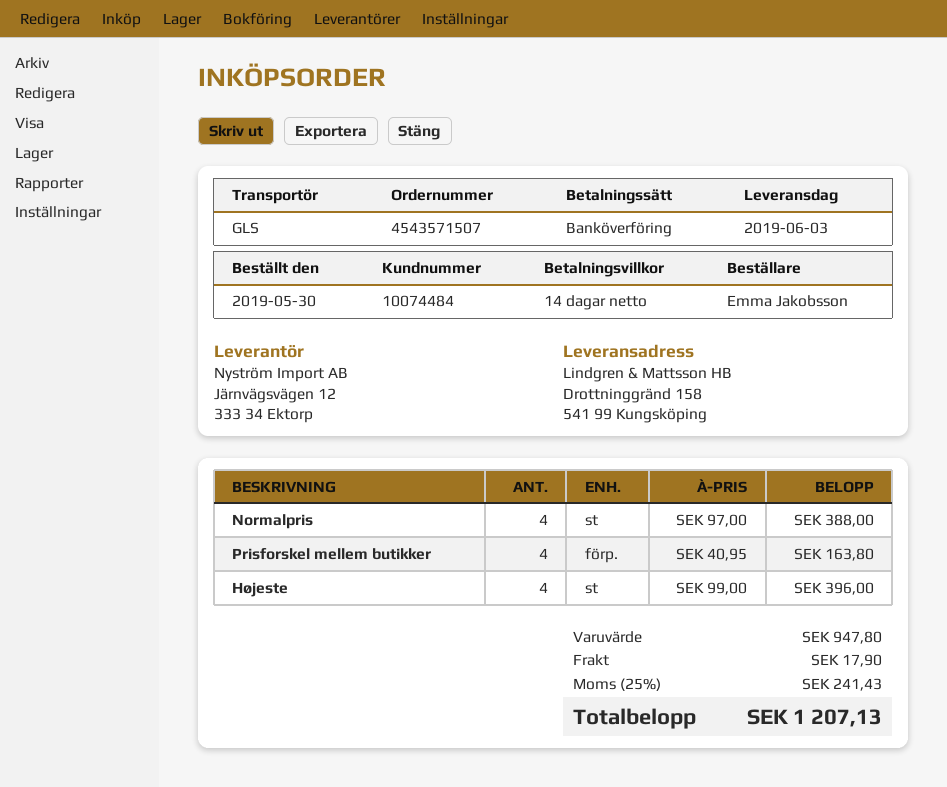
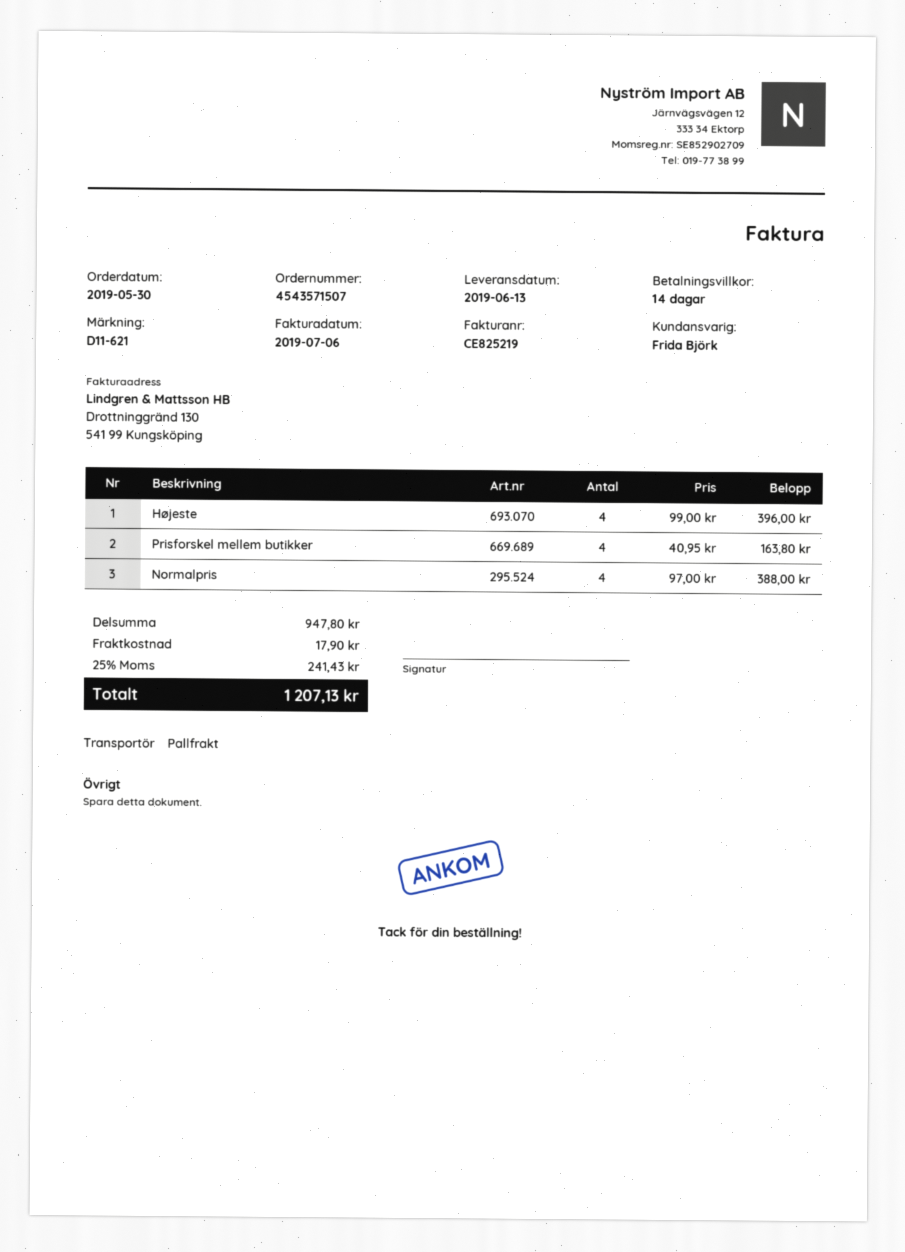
delivery date: 2019-06-03 -> 2019-06-13
shipping method: GLS -> pallet freight

